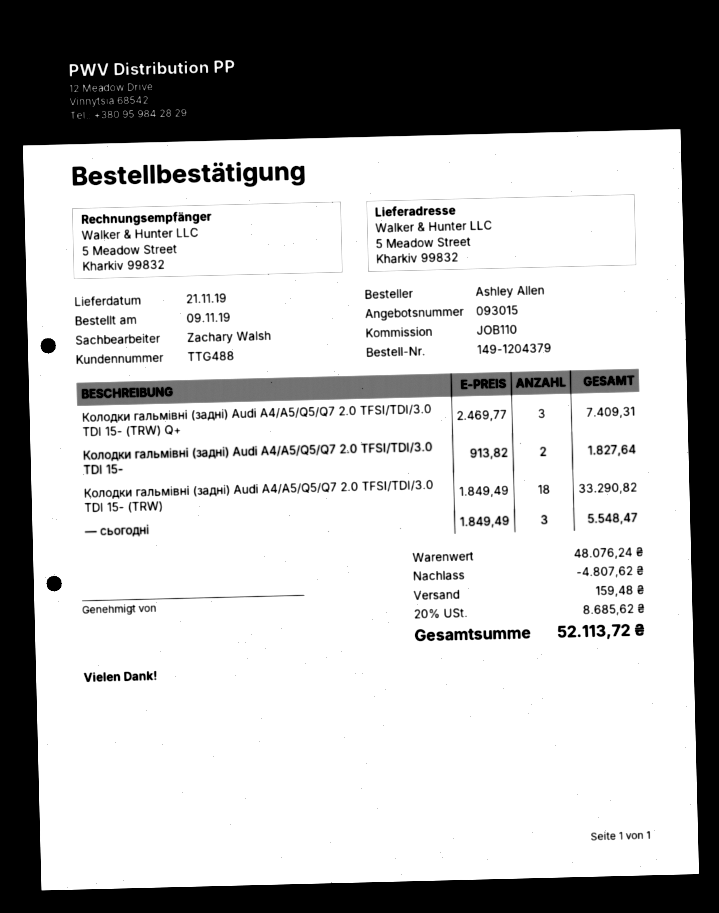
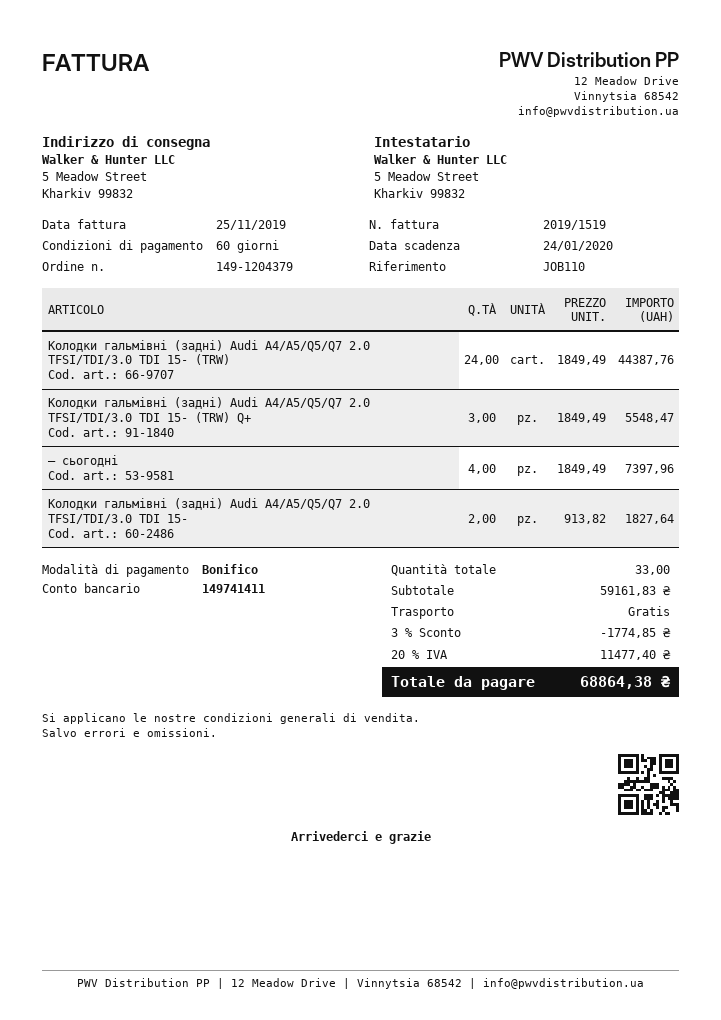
Колодки гальмівні (задні) Audi A4/A5/Q5/Q7 2.0 TFSI/TDI/3.0 TDI 15- (TRW) Q+: 3 x 2469.77 = 7409.31 -> 3 x 1849.49 = 5548.47
Колодки гальмівні (задні) Audi A4/A5/Q5/Q7 2.0 TFSI/TDI/3.0 TDI 15- (TRW): 18 x 1849.49 = 33290.82 -> 24 x 1849.49 = 44387.76
— сьогодні: 3 x 1849.49 = 5548.47 -> 4 x 1849.49 = 7397.96
subtotal: 48076.24 -> 59161.83
discount: 4807.62 -> 1774.85
shipping: 159.48 -> 0.00
tax: 20% = 8685.62 -> 20% = 11477.40
total: 52113.72 -> 68864.38

